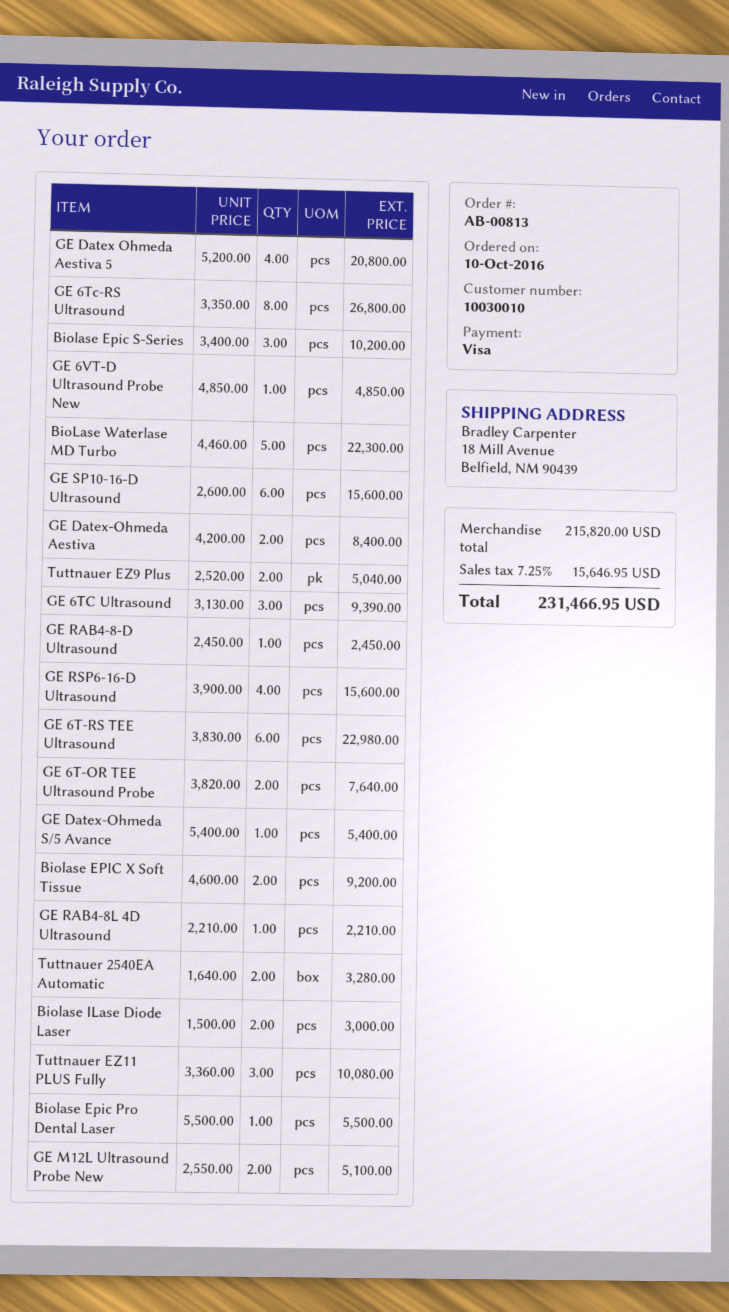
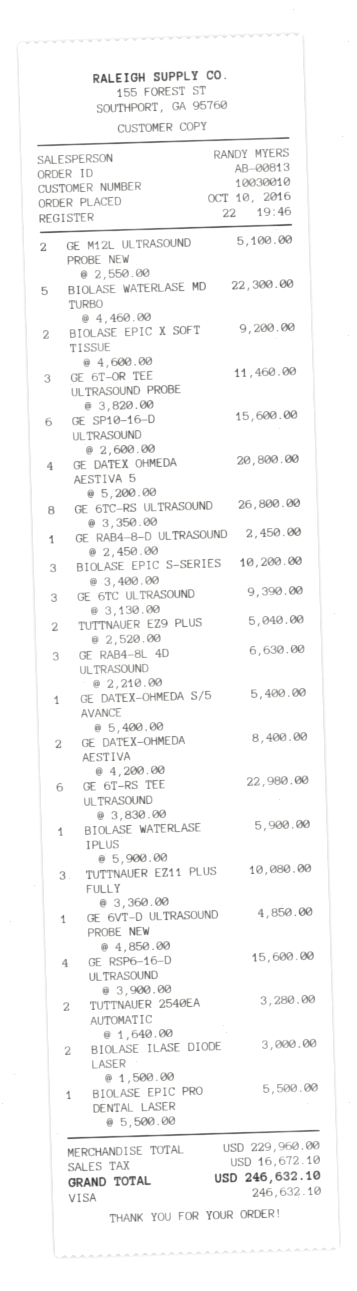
GE 6T-OR TEE Ultrasound Probe: 2 x 3820.00 = 7640.00 -> 3 x 3820.00 = 11460.00
GE RAB4-8L 4D Ultrasound: 1 x 2210.00 = 2210.00 -> 3 x 2210.00 = 6630.00
BIOLASE WATERLASE IPLUS: none -> 1 x 5900.00 = 5900.00
subtotal: 215820.00 -> 229960.00
tax: 15646.95 -> 16672.10
total: 231466.95 -> 246632.10

